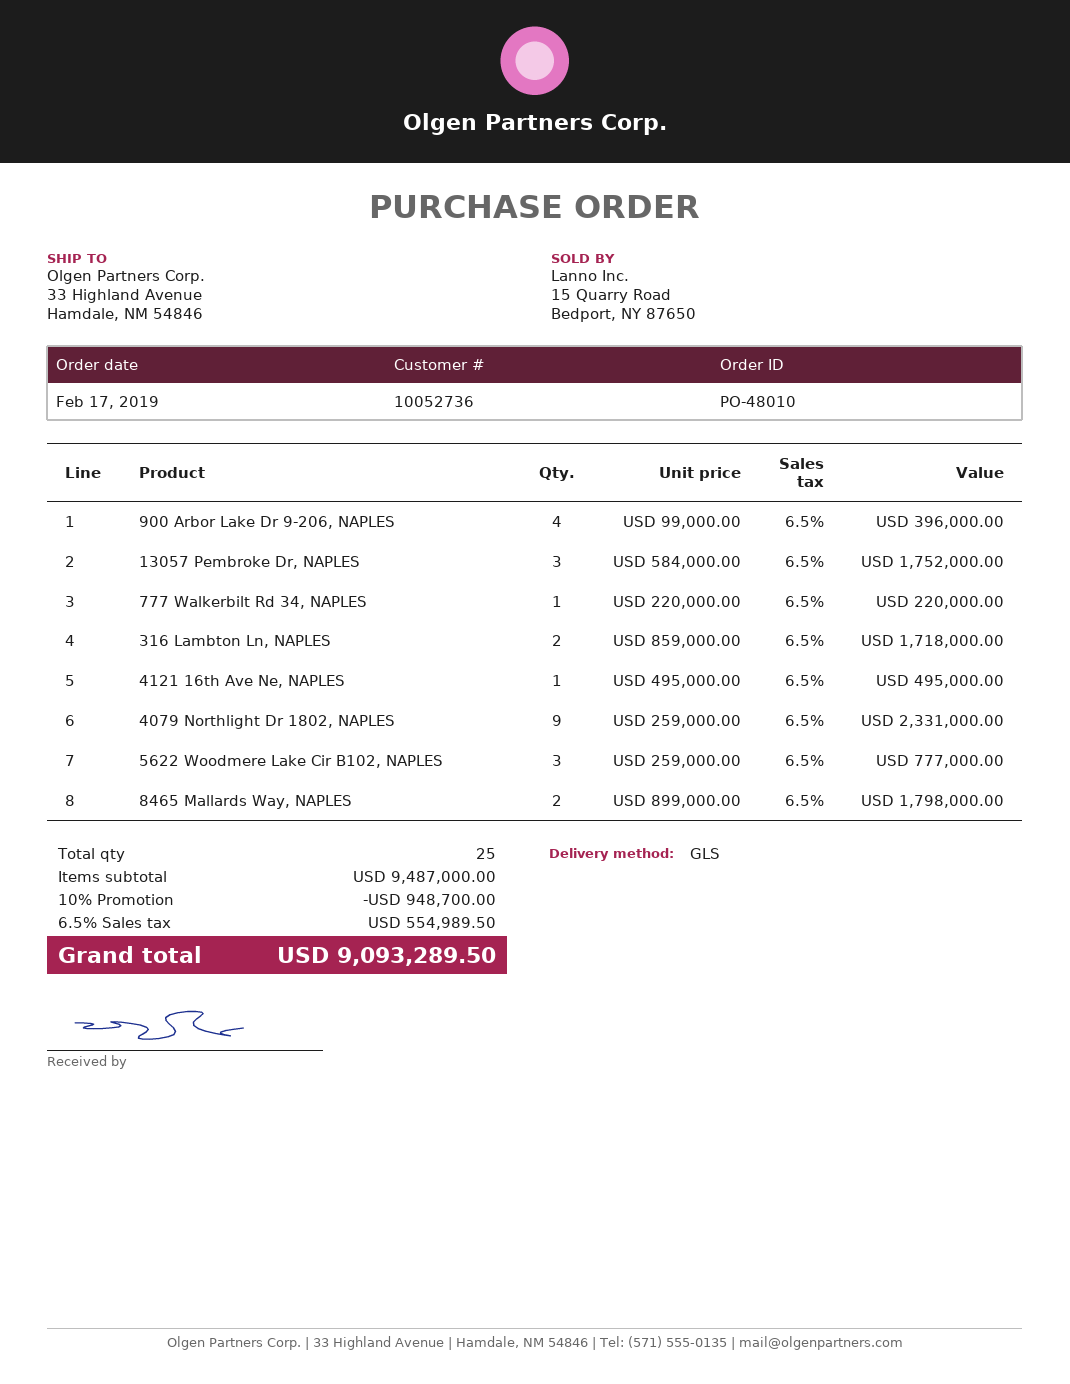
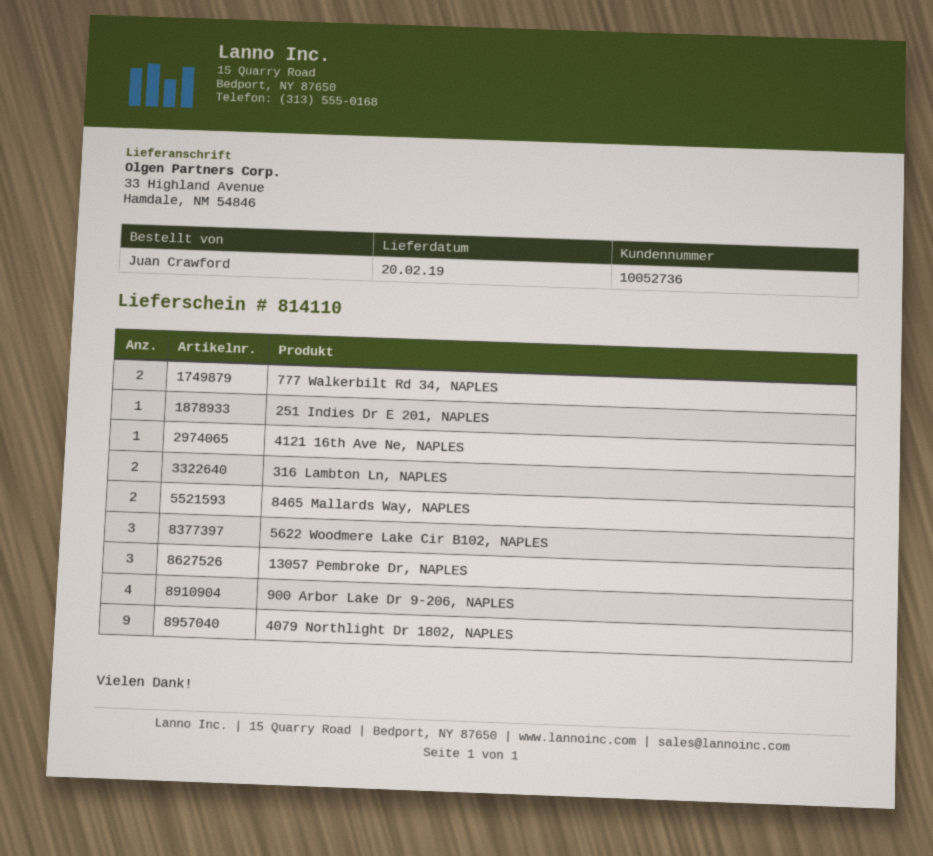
777 Walkerbilt Rd 34, NAPLES: 1 -> 2
251 Indies Dr E 201, NAPLES: none -> 1

